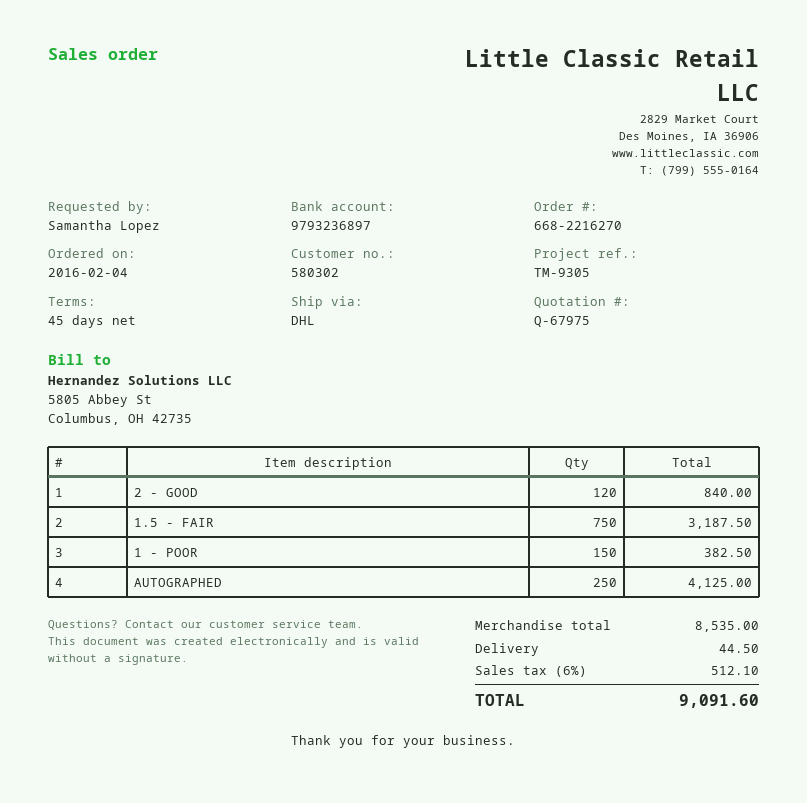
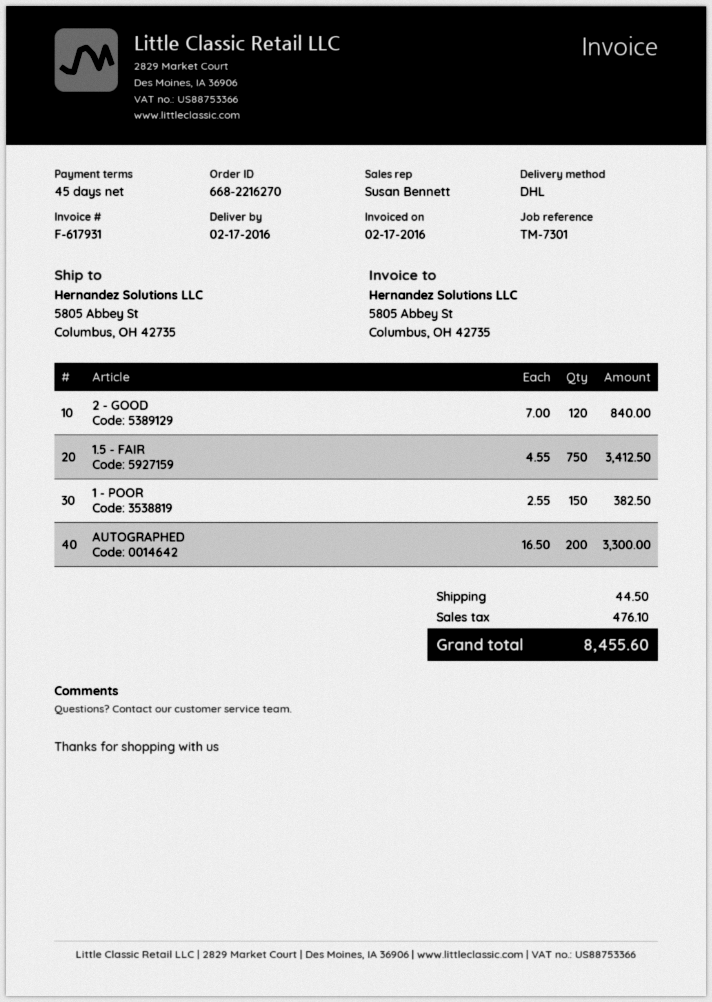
reference: TM-9305 -> TM-7301
1.5 - FAIR: 750 for 3187.50 -> 750 for 3412.50
AUTOGRAPHED: 250 for 4125.00 -> 200 for 3300.00
tax: 512.10 -> 476.10
total: 9091.60 -> 8455.60

